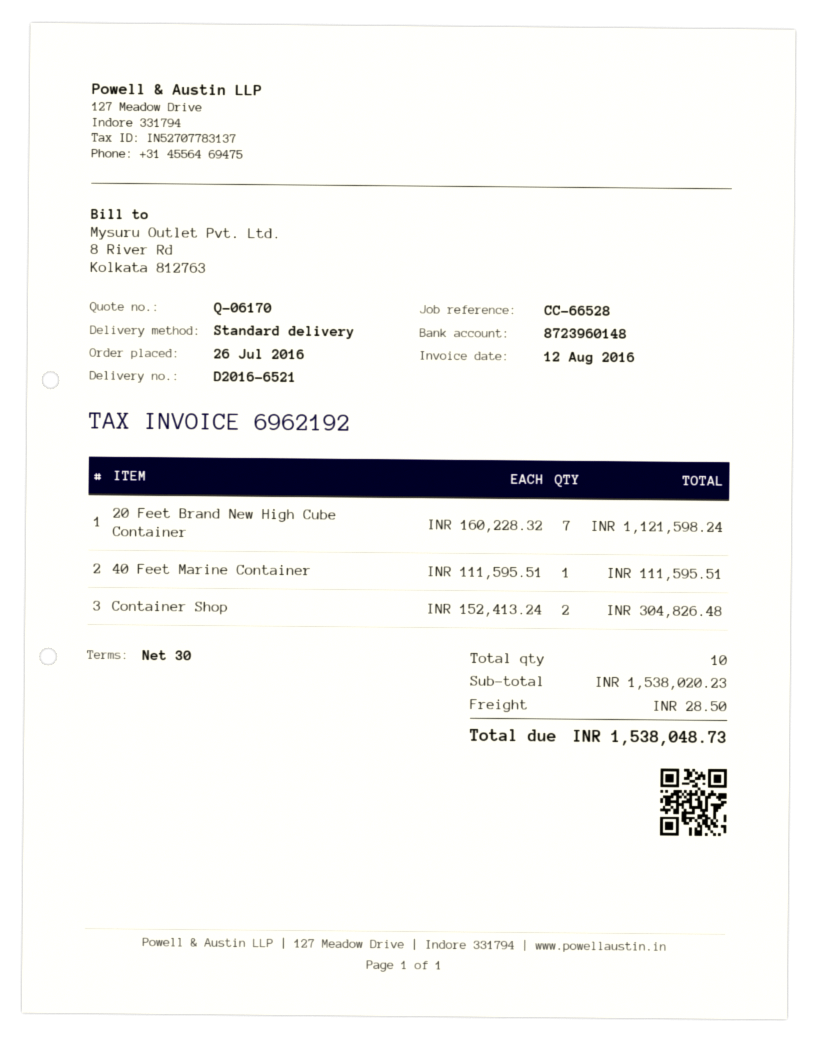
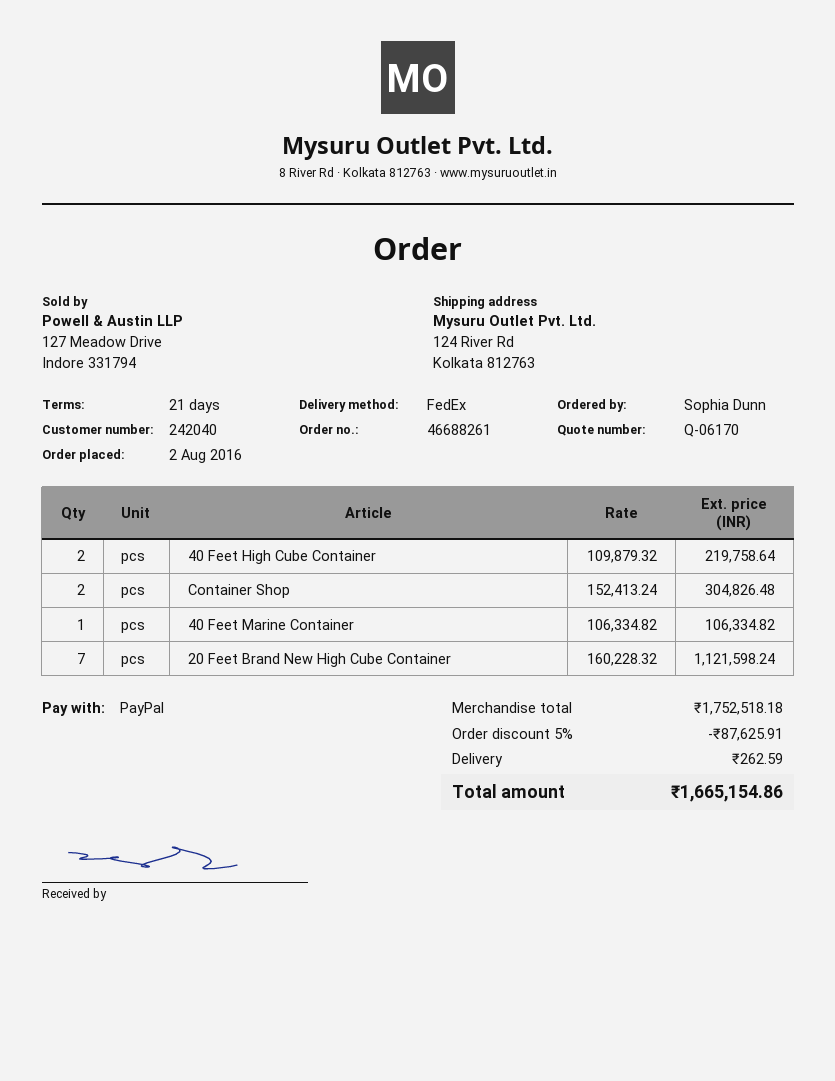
order date: 2016-07-26 -> 2016-08-02
payment terms: 30 days -> 21 days
shipping method: standard -> FedEx
40 Feet Marine Container: 1 x 111595.51 = 111595.51 -> 1 x 106334.82 = 106334.82
40 Feet High Cube Container: none -> 2 x 109879.32 = 219758.64
subtotal: 1538020.23 -> 1752518.18
discount: none -> 5% = 87625.91
shipping: 28.50 -> 262.59
total: 1538048.73 -> 1665154.86

